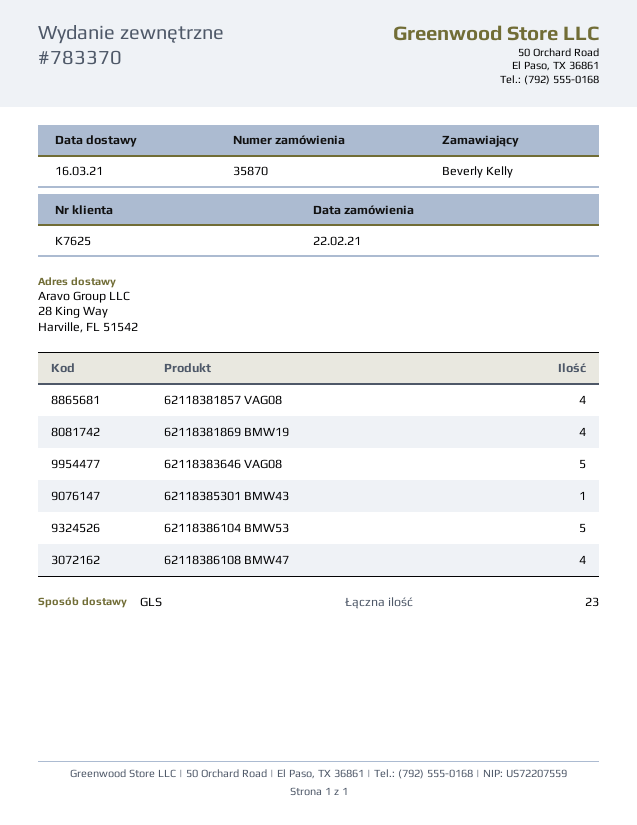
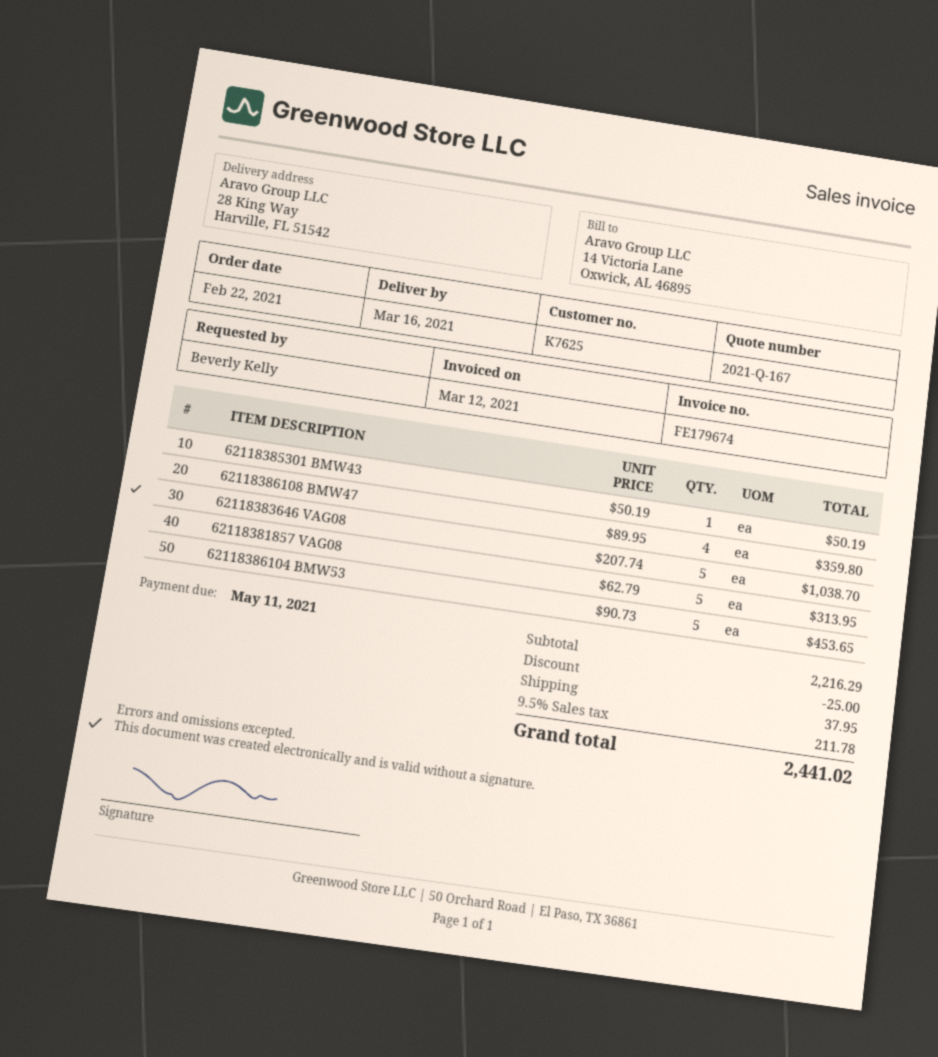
62118381857 VAG08: 4 -> 5
62118381869 BMW19: 4 -> none

